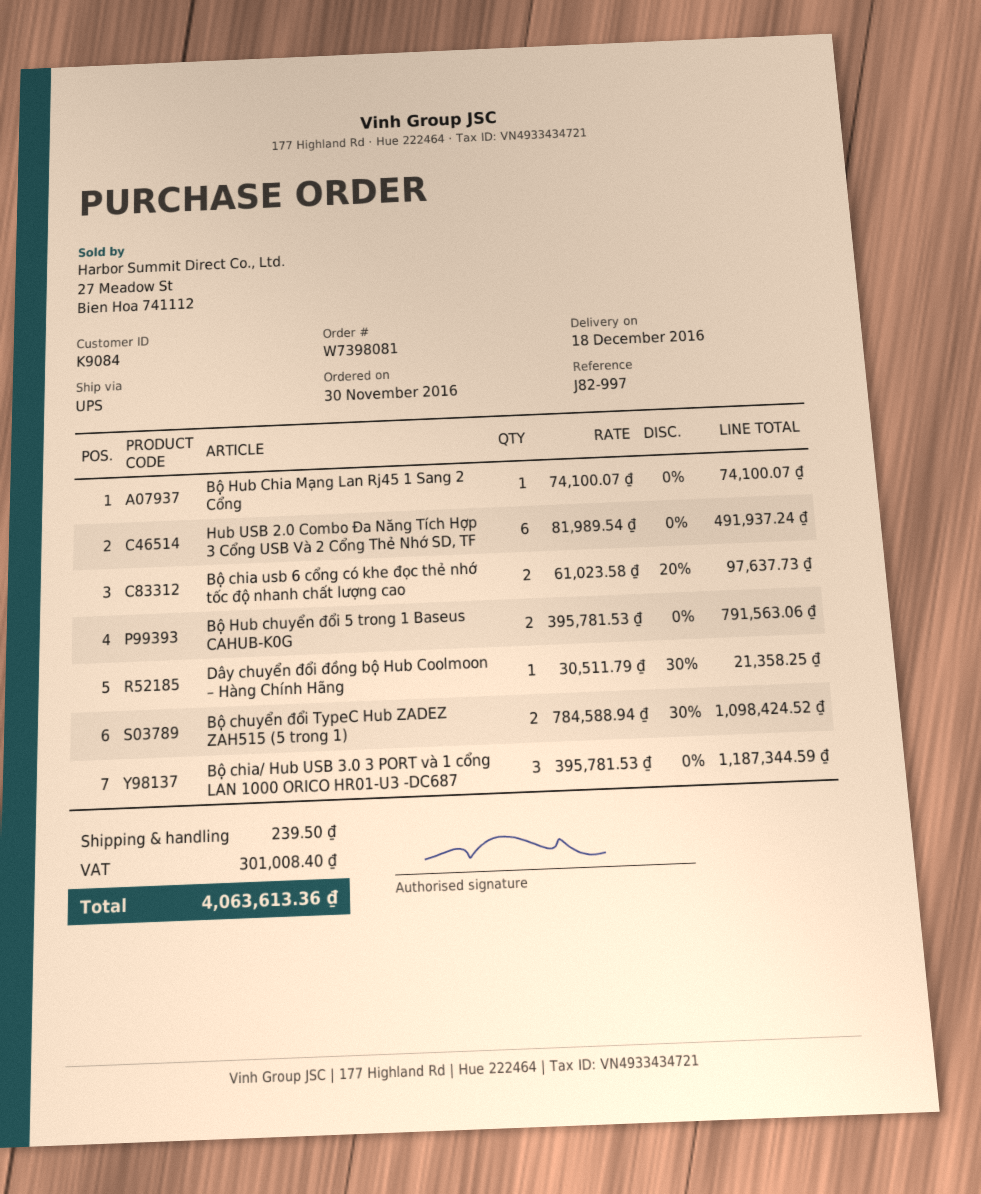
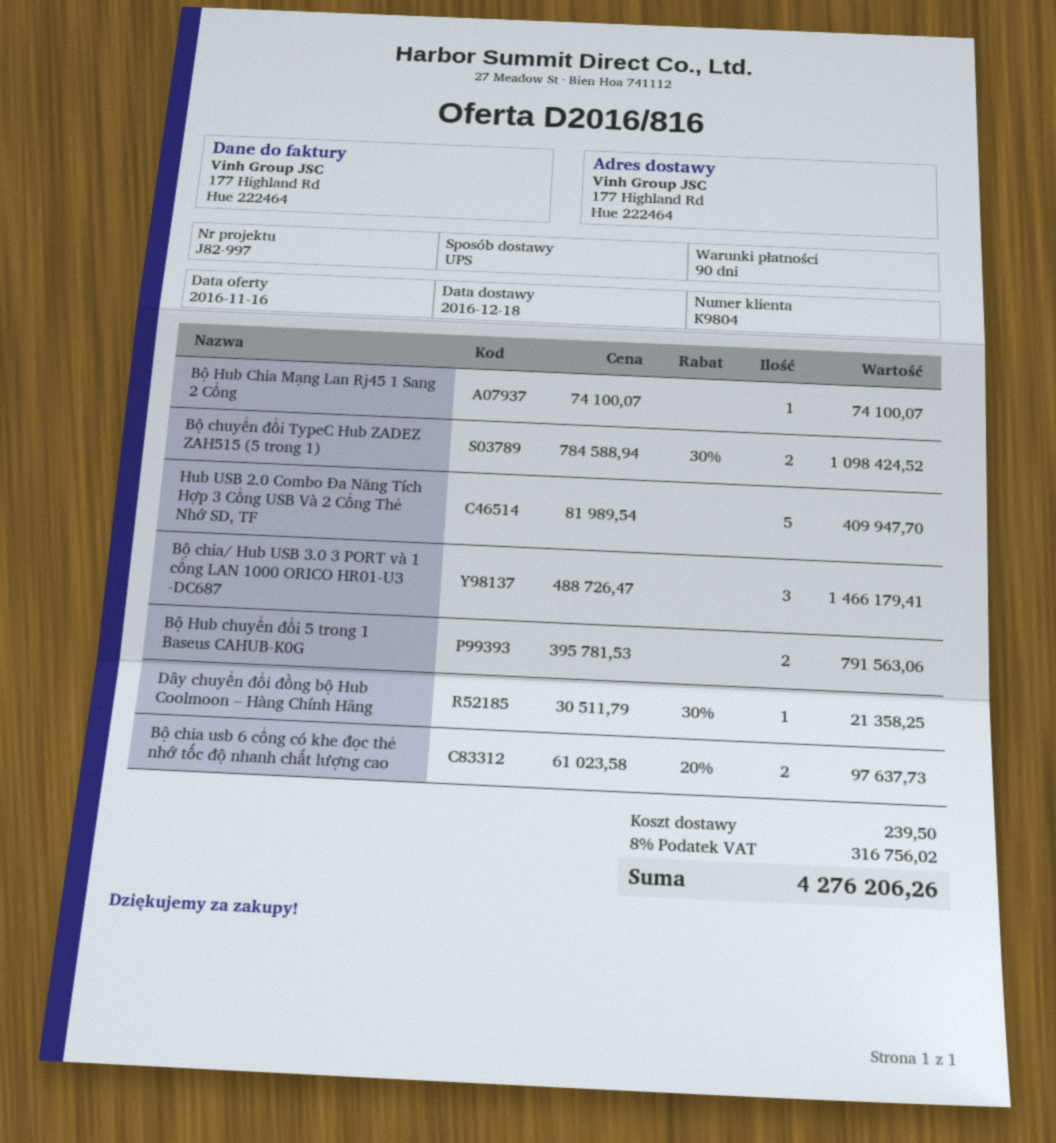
customer number: K9084 -> K9804
Hub USB 2.0 Combo Đa Năng Tích Hợp 3 Cổng USB Và 2 Cổng Thẻ Nhớ SD, TF: 6 x 81989.54 = 491937.24 -> 5 x 81989.54 = 409947.70
Bộ chia/ Hub USB 3.0 3 PORT và 1 cổng LAN 1000 ORICO HR01-U3 -DC687: 3 x 395781.53 = 1187344.59 -> 3 x 488726.47 = 1466179.41
tax: 301008.40 -> 316756.02
total: 4063613.36 -> 4276206.26

